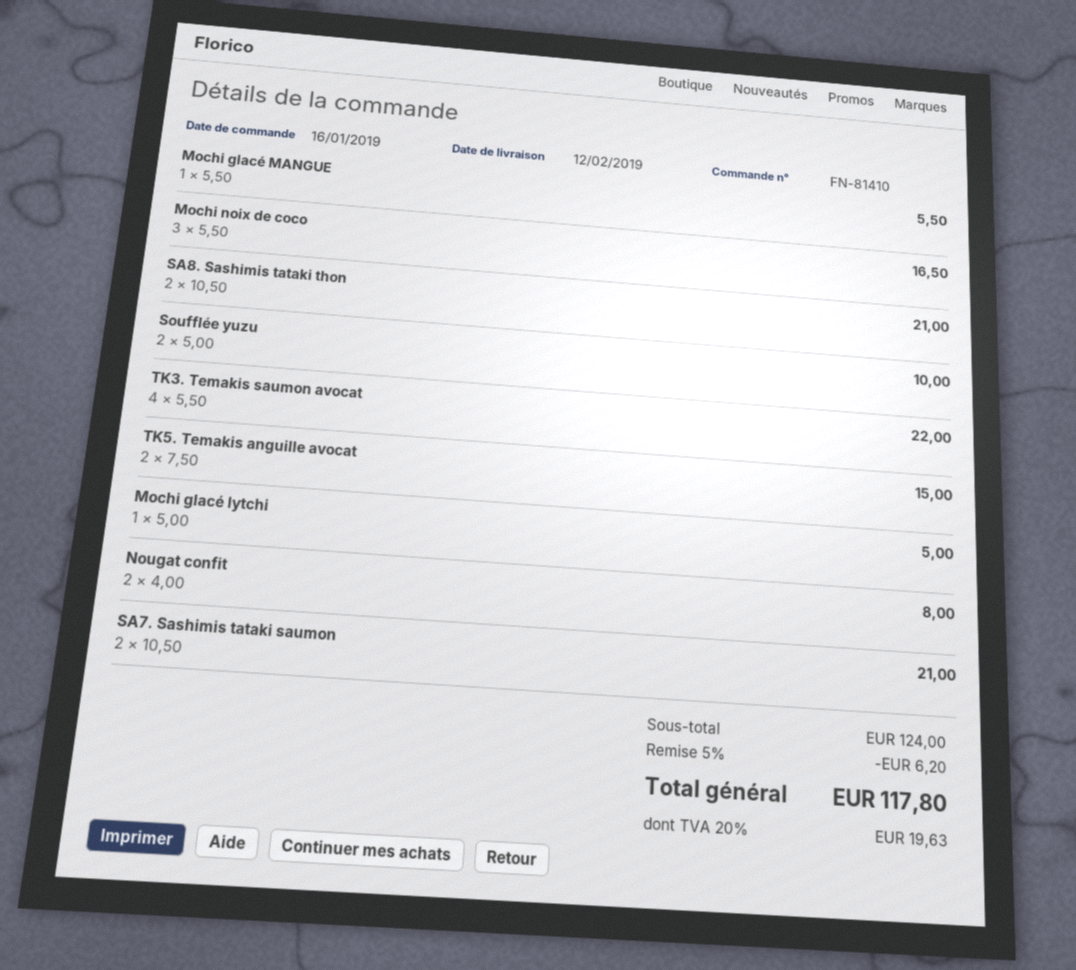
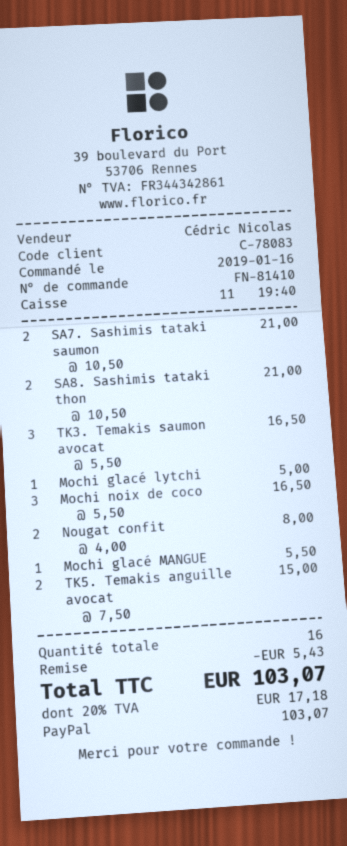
Soufflée yuzu: 2 x 5.00 = 10.00 -> none
TK3. Temakis saumon avocat: 4 x 5.50 = 22.00 -> 3 x 5.50 = 16.50
discount: 6.20 -> 5.43
tax: 20% = 19.63 -> 20% = 17.18
total: 117.80 -> 103.07

